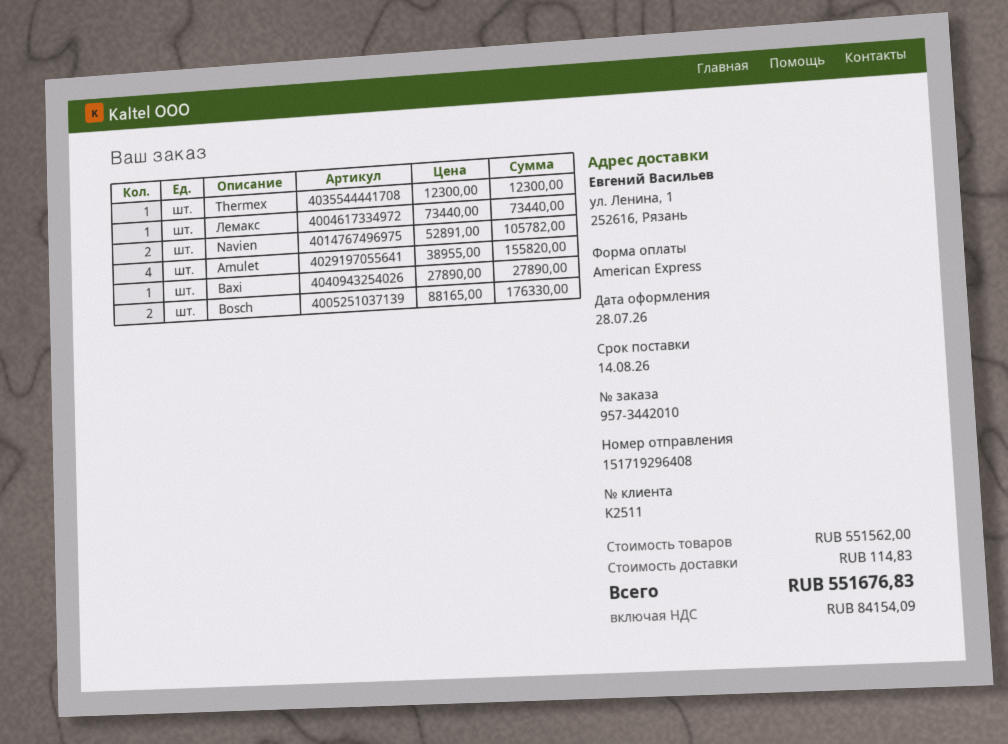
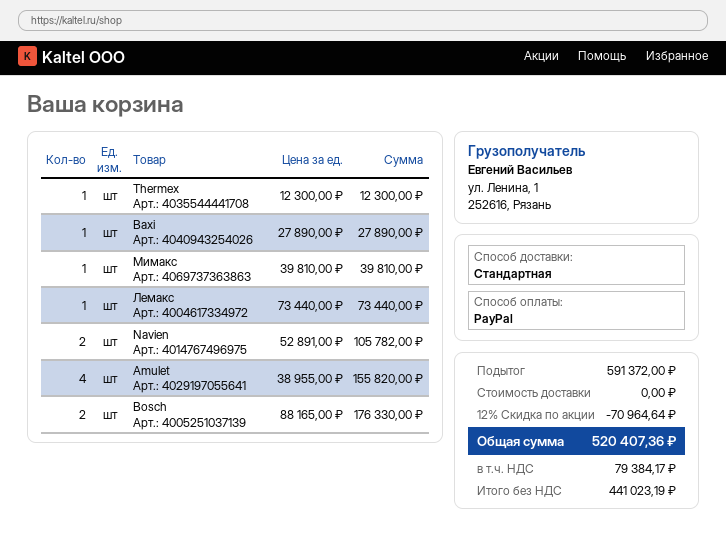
payment method: American Express -> PayPal
Мимакс: none -> 1 x 39810.00 = 39810.00
subtotal: 551562.00 -> 591372.00
discount: none -> 12% = 70964.64
shipping: 114.83 -> 0.00
tax: 84154.09 -> 79384.17
total: 551676.83 -> 520407.36

